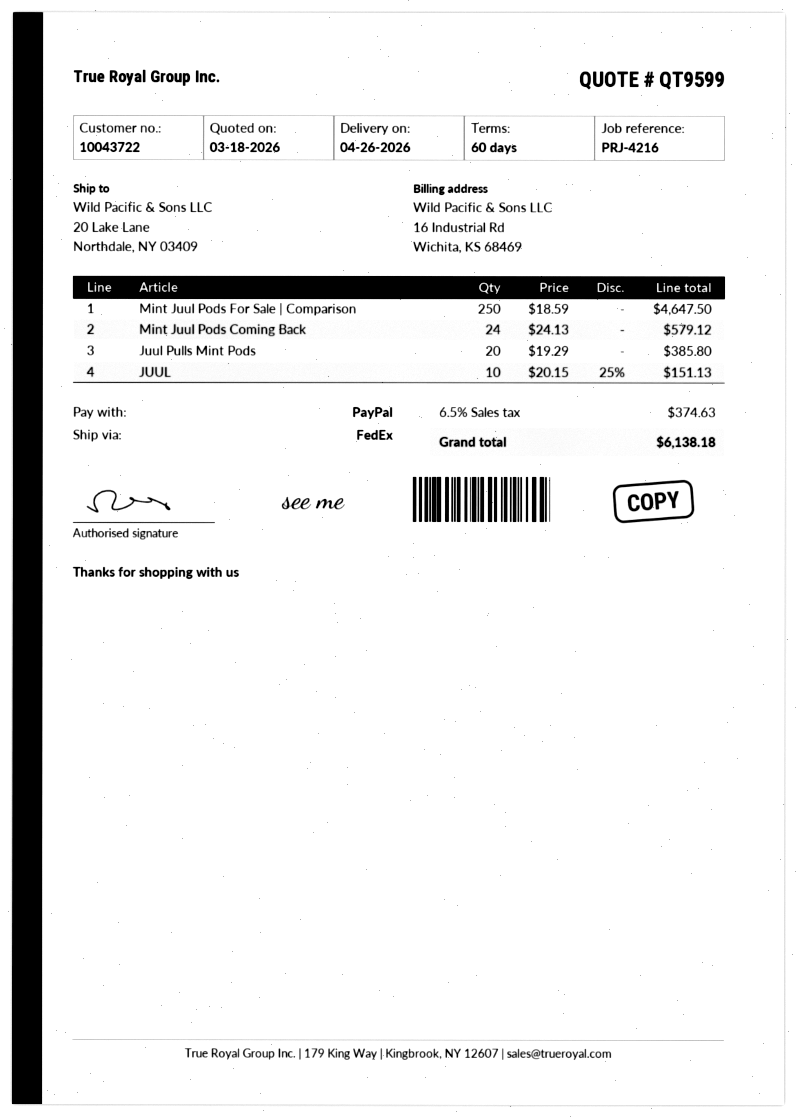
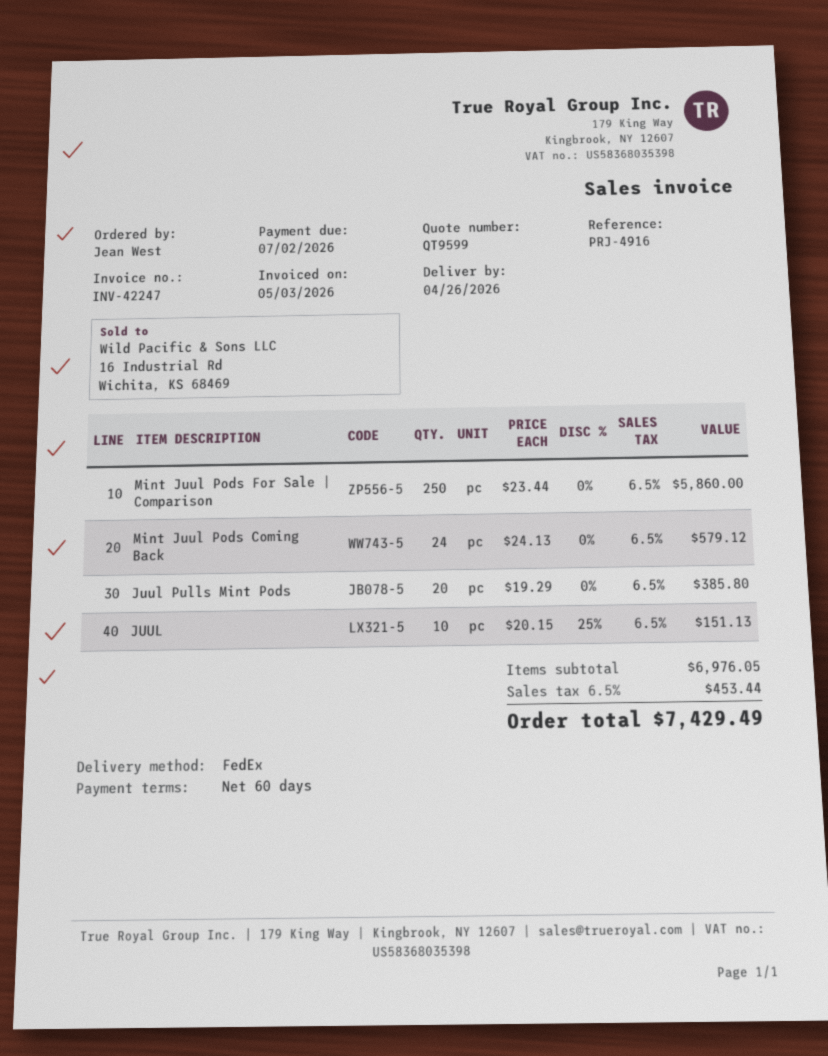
reference: PRJ-4216 -> PRJ-4916
Mint Juul Pods For Sale | Comparison: 250 x 18.59 = 4647.50 -> 250 x 23.44 = 5860.00
tax: 6.5% = 374.63 -> 6.5% = 453.44
total: 6138.18 -> 7429.49

